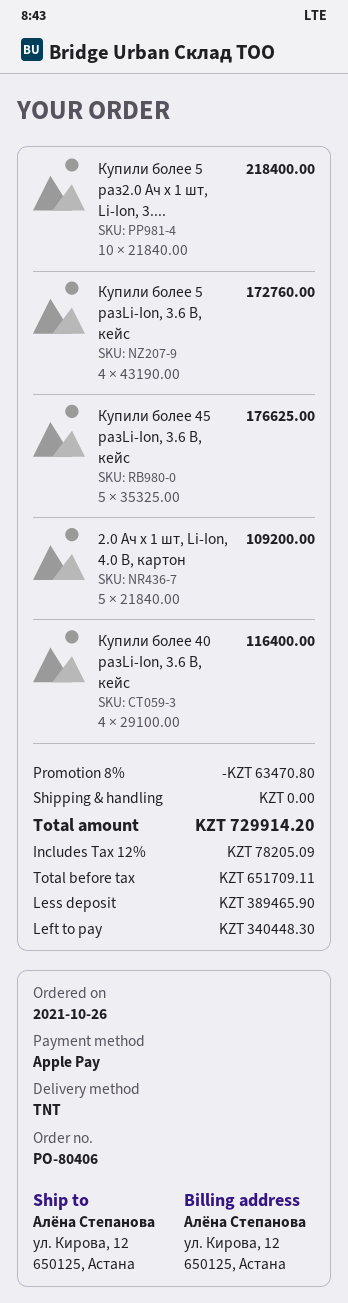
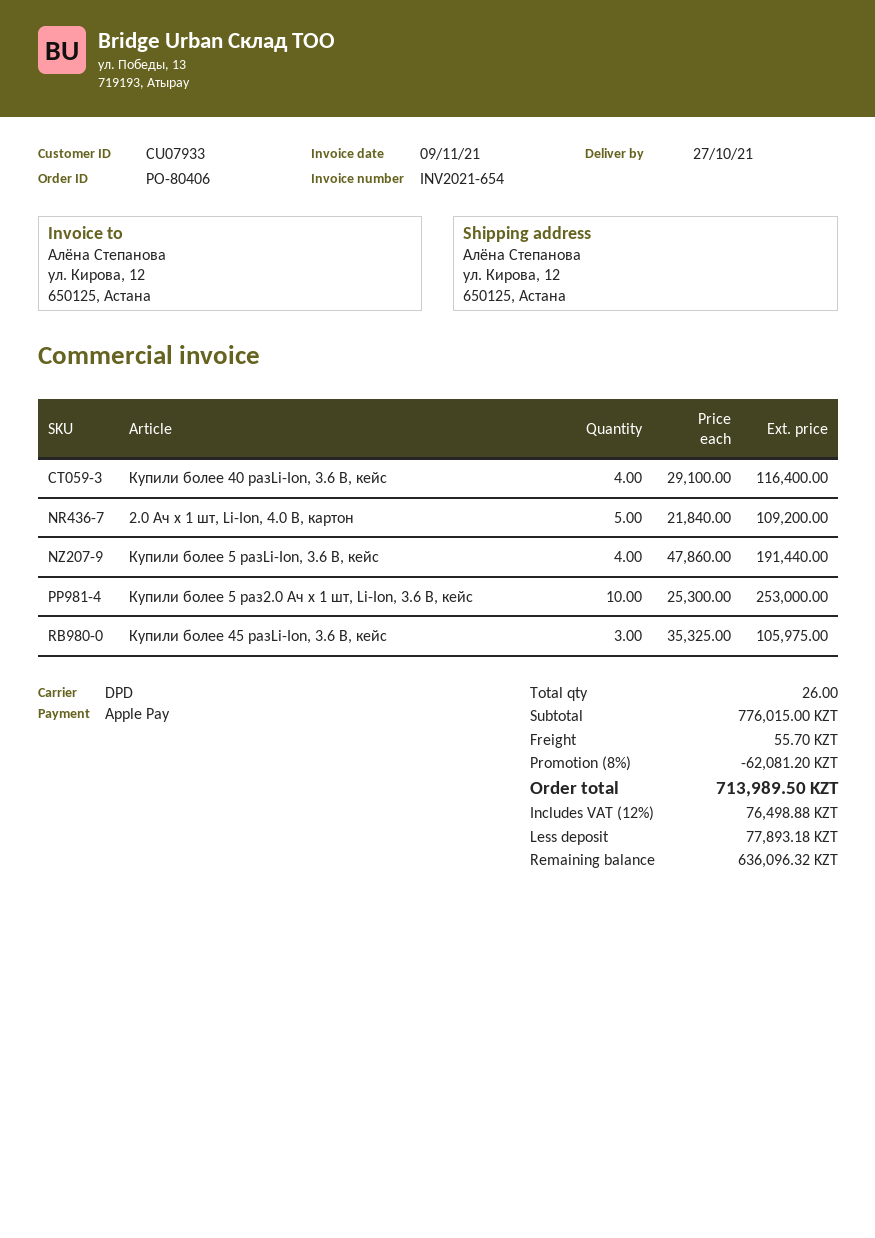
shipping method: TNT -> DPD
Купили более 5 раз2.0 Ач x 1 шт, Li-Ion, 3....: 10 x 21840.00 = 218400.00 -> 10 x 25300.00 = 253000.00
Купили более 5 разLi-Ion, 3.6 В, кейс: 4 x 43190.00 = 172760.00 -> 4 x 47860.00 = 191440.00
Купили более 45 разLi-Ion, 3.6 В, кейс: 5 x 35325.00 = 176625.00 -> 3 x 35325.00 = 105975.00
discount: 8% = 63470.80 -> 8% = 62081.20
shipping: 0.00 -> 55.70
tax: 12% = 78205.09 -> 12% = 76498.88
total: 729914.20 -> 713989.50
deposit: 389465.90 -> 77893.18
balance: 340448.30 -> 636096.32

